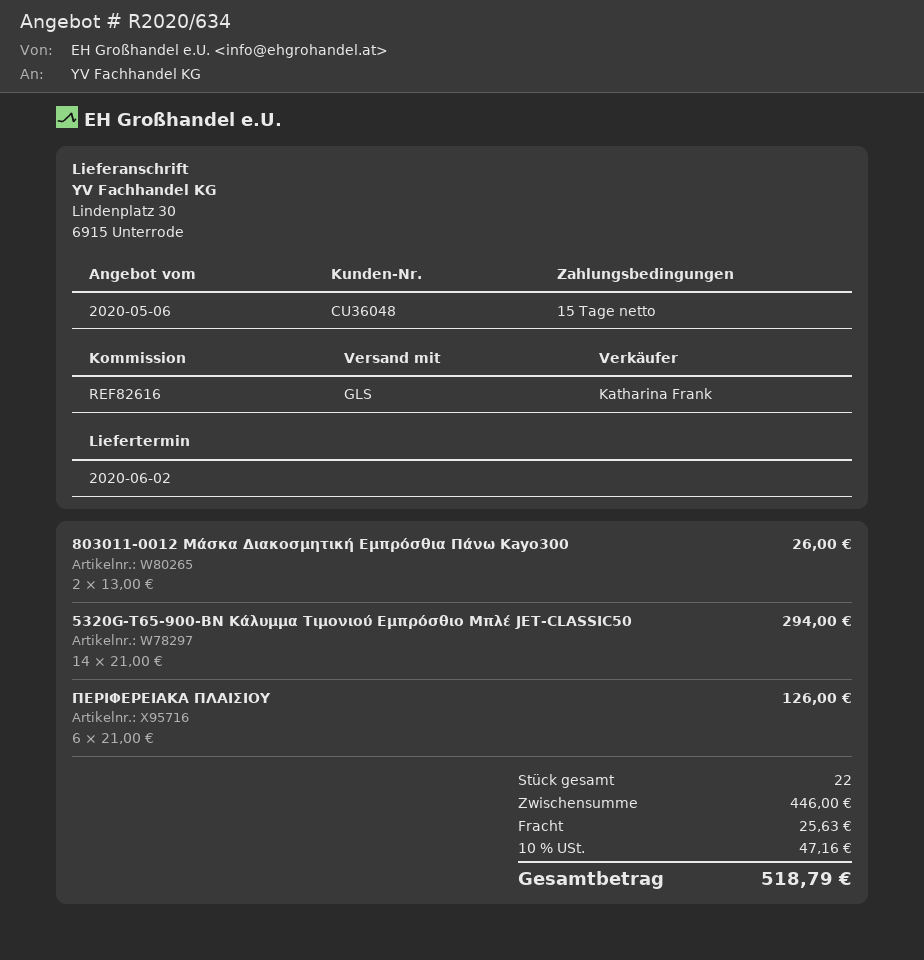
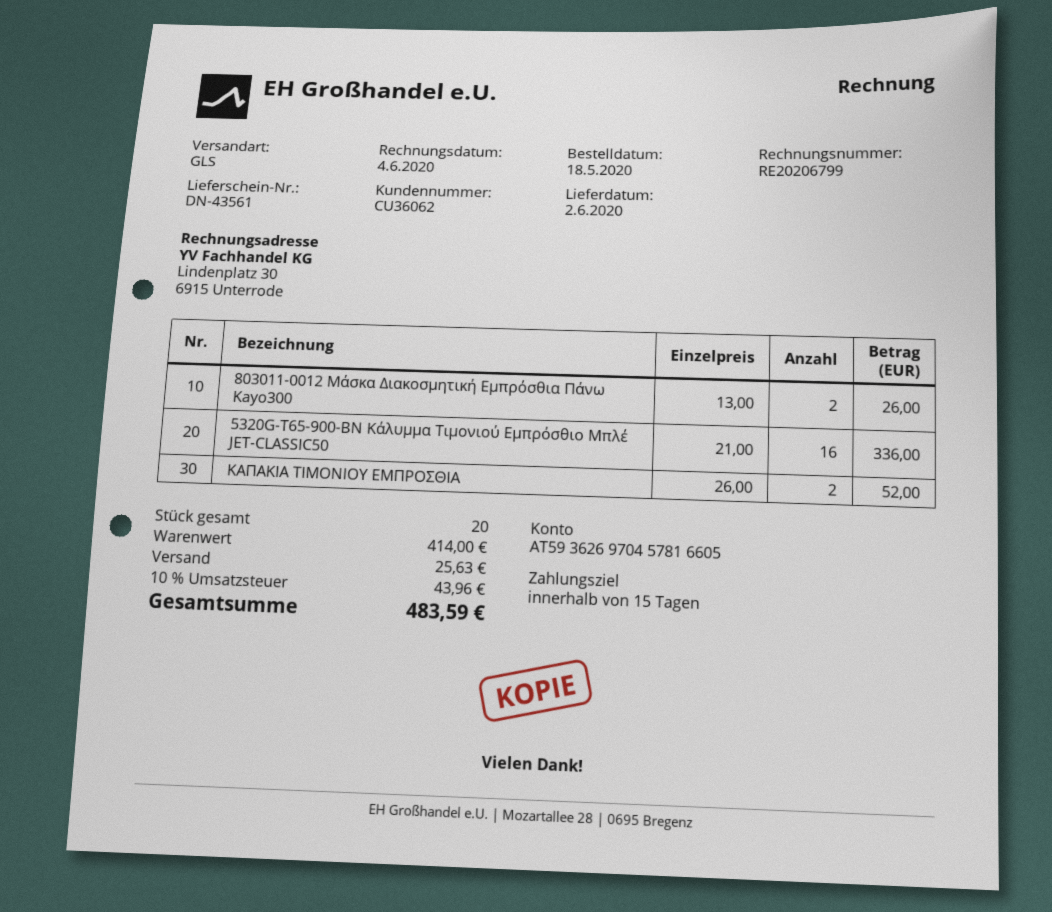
customer number: CU36048 -> CU36062
5320G-T65-900-BN Κάλυμμα Τιμονιού Εμπρόσθιο Μπλέ JET-CLASSIC50: 14 x 21.00 = 294.00 -> 16 x 21.00 = 336.00
ΠΕΡΙΦΕΡΕΙΑΚΑ ΠΛΑΙΣΙΟΥ: 6 x 21.00 = 126.00 -> none
ΚΑΠΑΚΙΑ ΤΙΜΟΝΙΟΥ ΕΜΠΡΟΣΘΙΑ: none -> 2 x 26.00 = 52.00
total quantity: 22 -> 20
subtotal: 446.00 -> 414.00
tax: 10% = 47.16 -> 10% = 43.96
total: 518.79 -> 483.59

